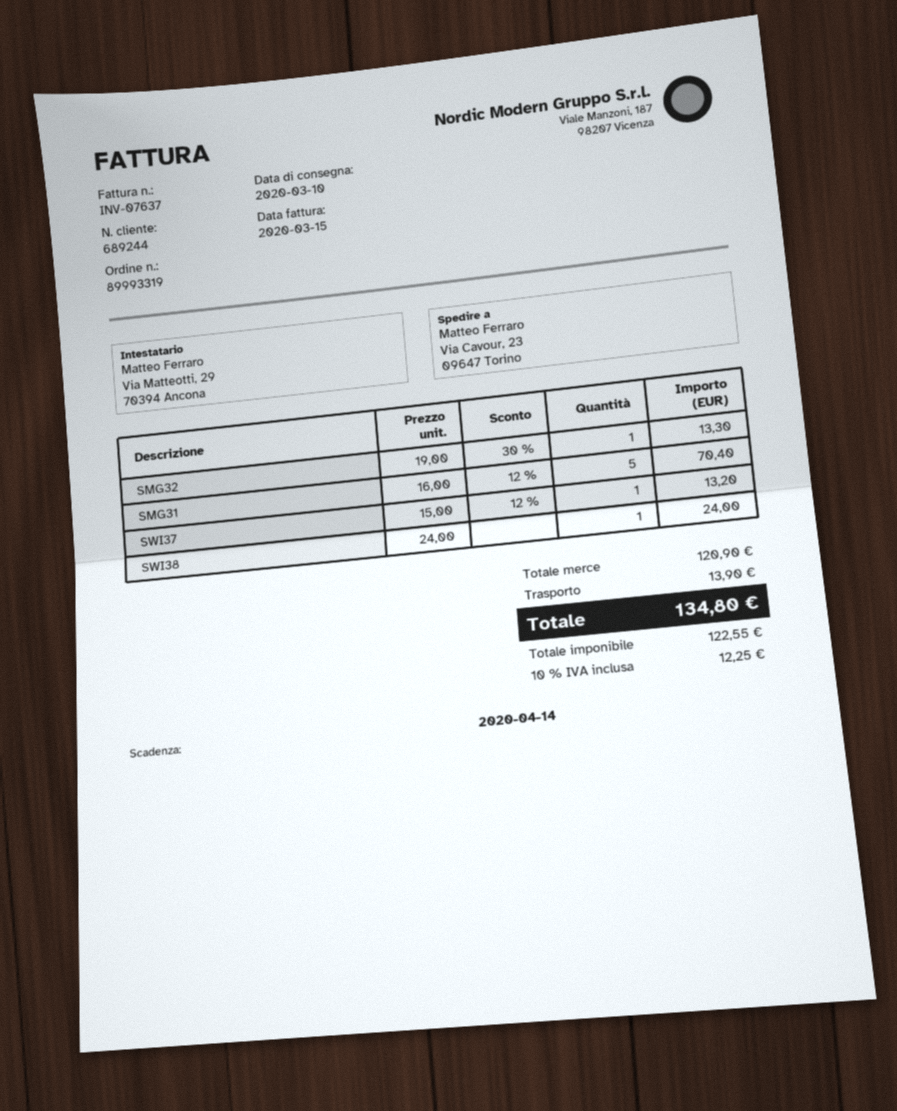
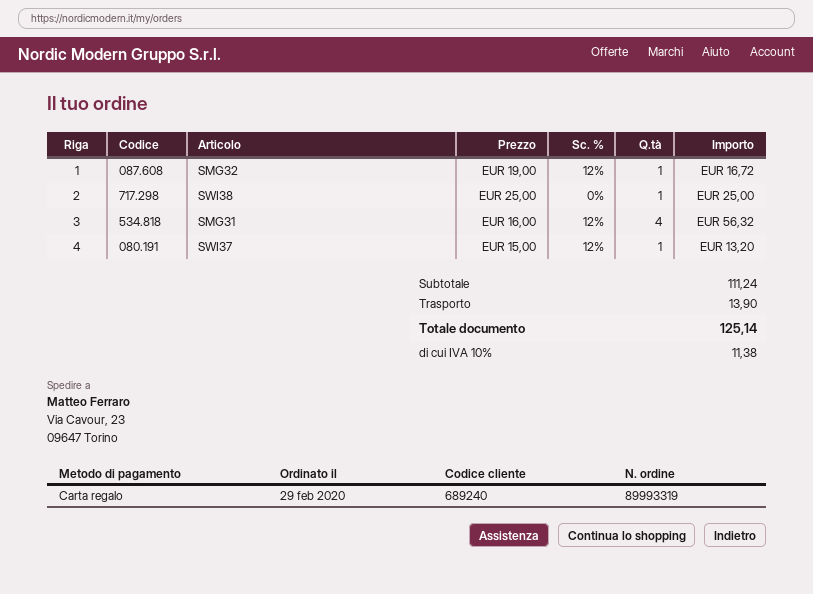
customer number: 689244 -> 689240
SMG32: 1 x 19.00 - 30% = 13.30 -> 1 x 19.00 - 12% = 16.72
SMG31: 5 x 16.00 - 12% = 70.40 -> 4 x 16.00 - 12% = 56.32
SWI38: 1 x 24.00 = 24.00 -> 1 x 25.00 = 25.00
subtotal: 120.90 -> 111.24
tax: 10% = 12.25 -> 10% = 11.38
total: 134.80 -> 125.14

